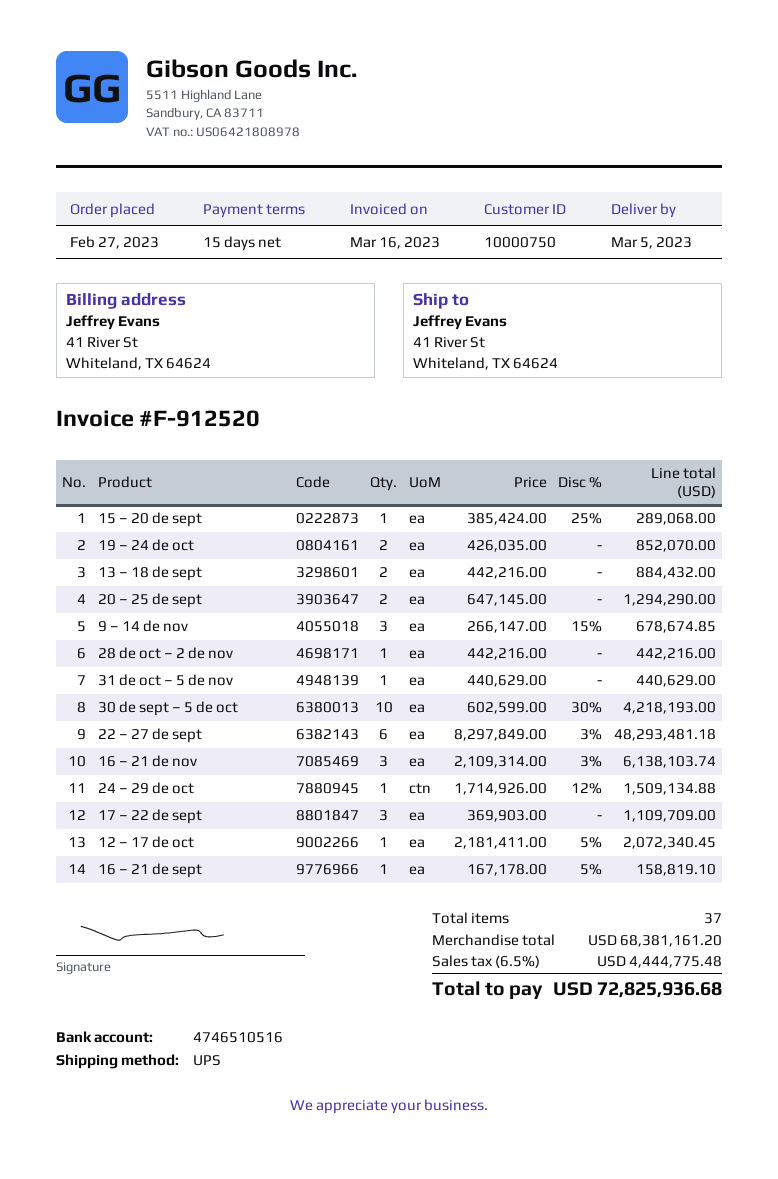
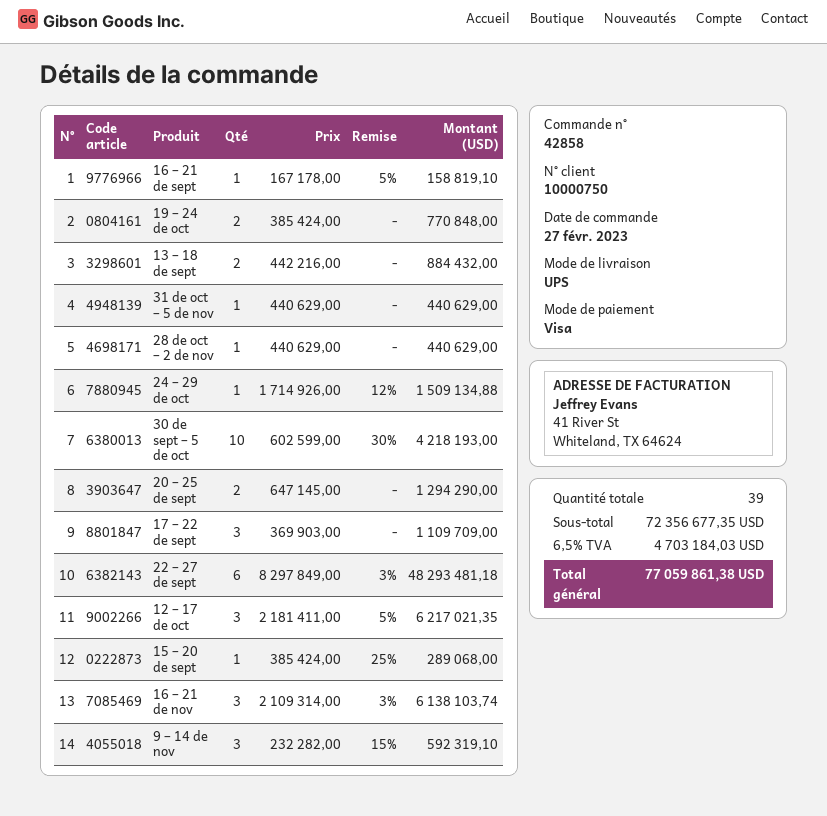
19 – 24 de oct: 2 x 426035.00 = 852070.00 -> 2 x 385424.00 = 770848.00
9 – 14 de nov: 3 x 266147.00 - 15% = 678674.85 -> 3 x 232282.00 - 15% = 592319.10
28 de oct – 2 de nov: 1 x 442216.00 = 442216.00 -> 1 x 440629.00 = 440629.00
12 – 17 de oct: 1 x 2181411.00 - 5% = 2072340.45 -> 3 x 2181411.00 - 5% = 6217021.35
total quantity: 37 -> 39
subtotal: 68381161.20 -> 72356677.35
tax: 6.5% = 4444775.48 -> 6.5% = 4703184.03
total: 72825936.68 -> 77059861.38

